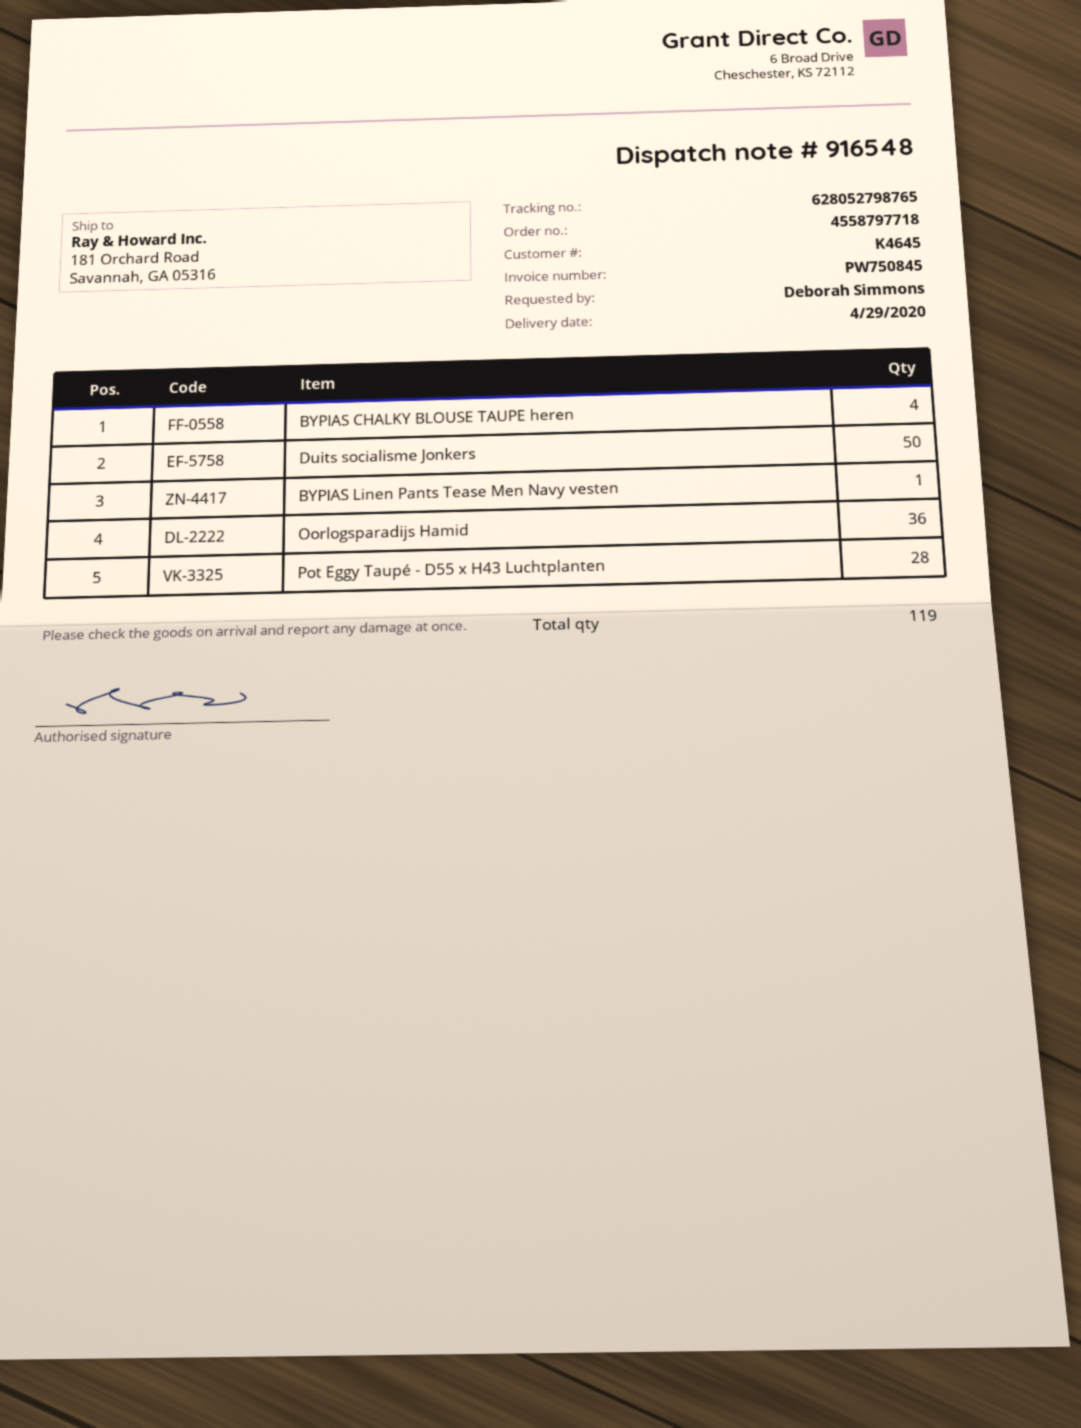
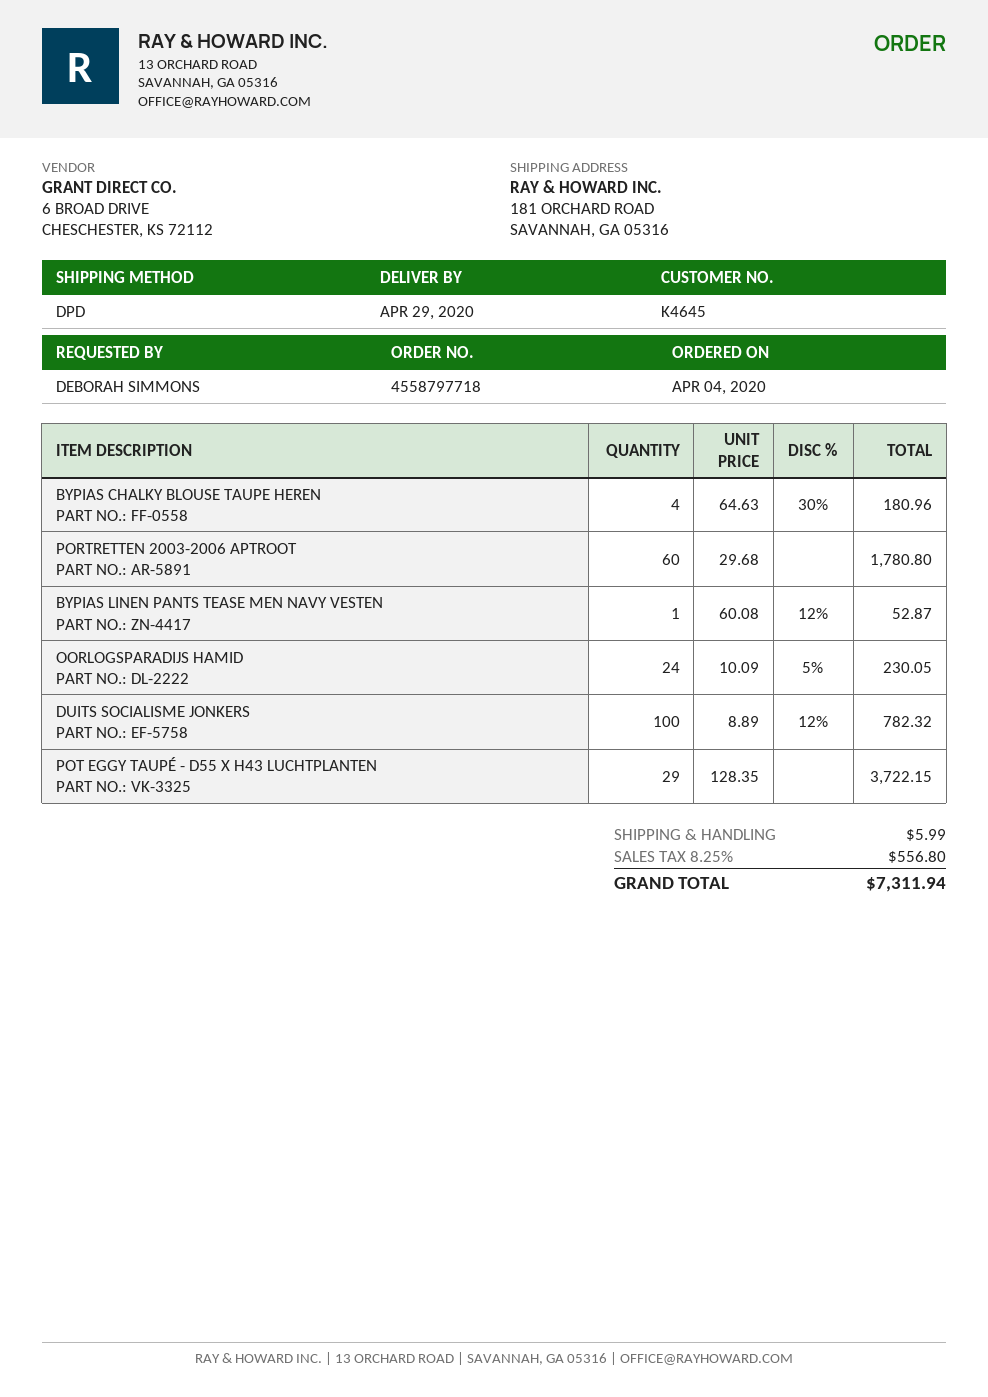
Duits socialisme Jonkers: 50 -> 100
Oorlogsparadijs Hamid: 36 -> 24
Pot Eggy Taupé - D55 x H43 Luchtplanten: 28 -> 29
PORTRETTEN 2003-2006 APTROOT: none -> 60

